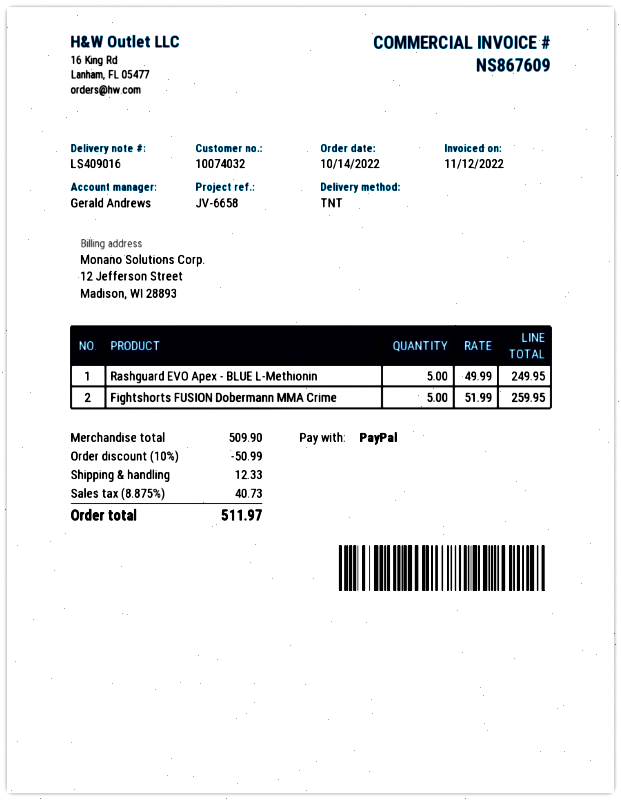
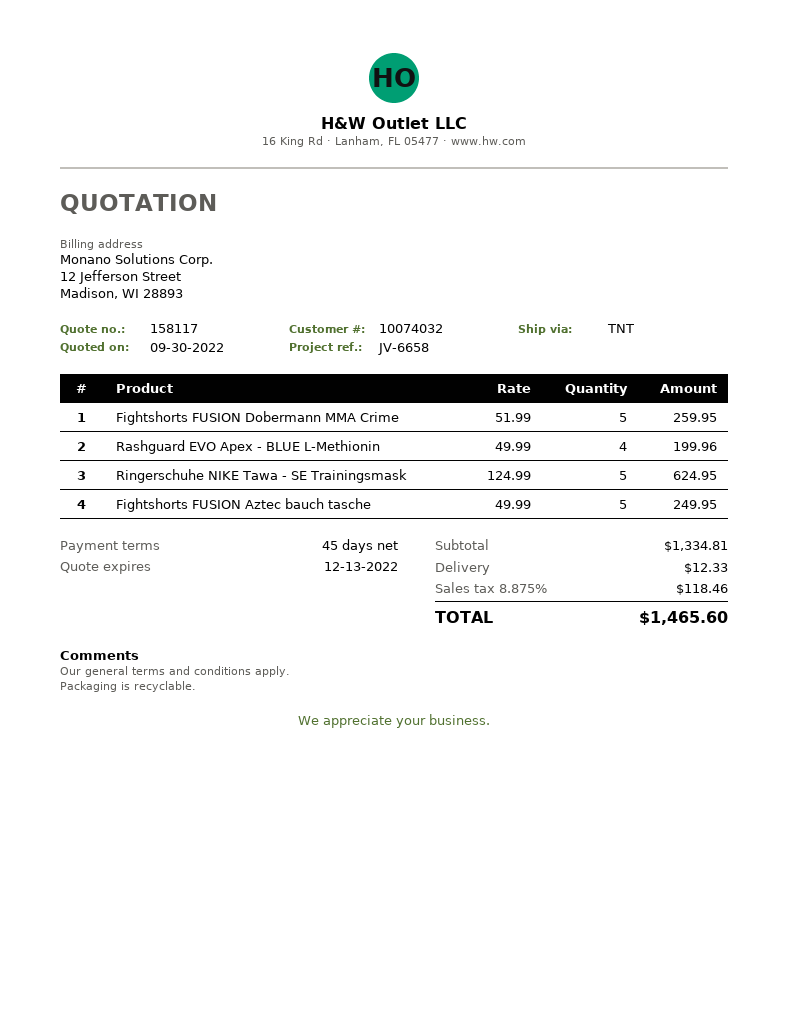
Rashguard EVO Apex - BLUE L-Methionin: 5 x 49.99 = 249.95 -> 4 x 49.99 = 199.96
Ringerschuhe NIKE Tawa - SE Trainingsmask: none -> 5 x 124.99 = 624.95
Fightshorts FUSION Aztec bauch tasche: none -> 5 x 49.99 = 249.95
subtotal: 509.90 -> 1334.81
discount: 10% = 50.99 -> none
tax: 8.875% = 40.73 -> 8.875% = 118.46
total: 511.97 -> 1465.60

